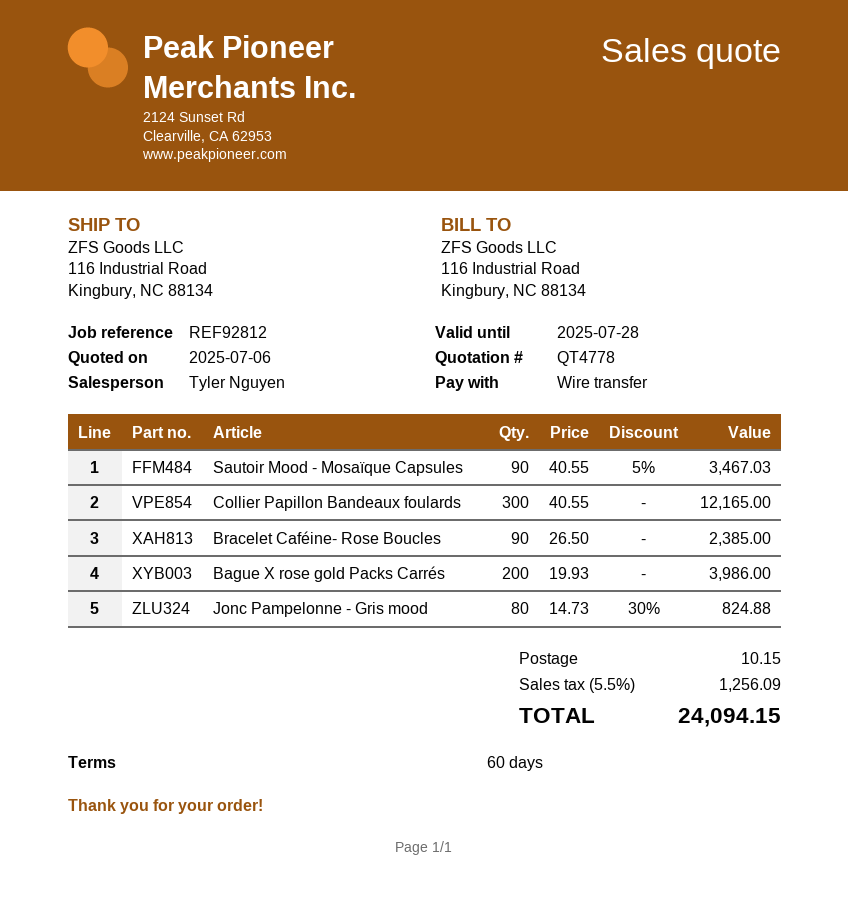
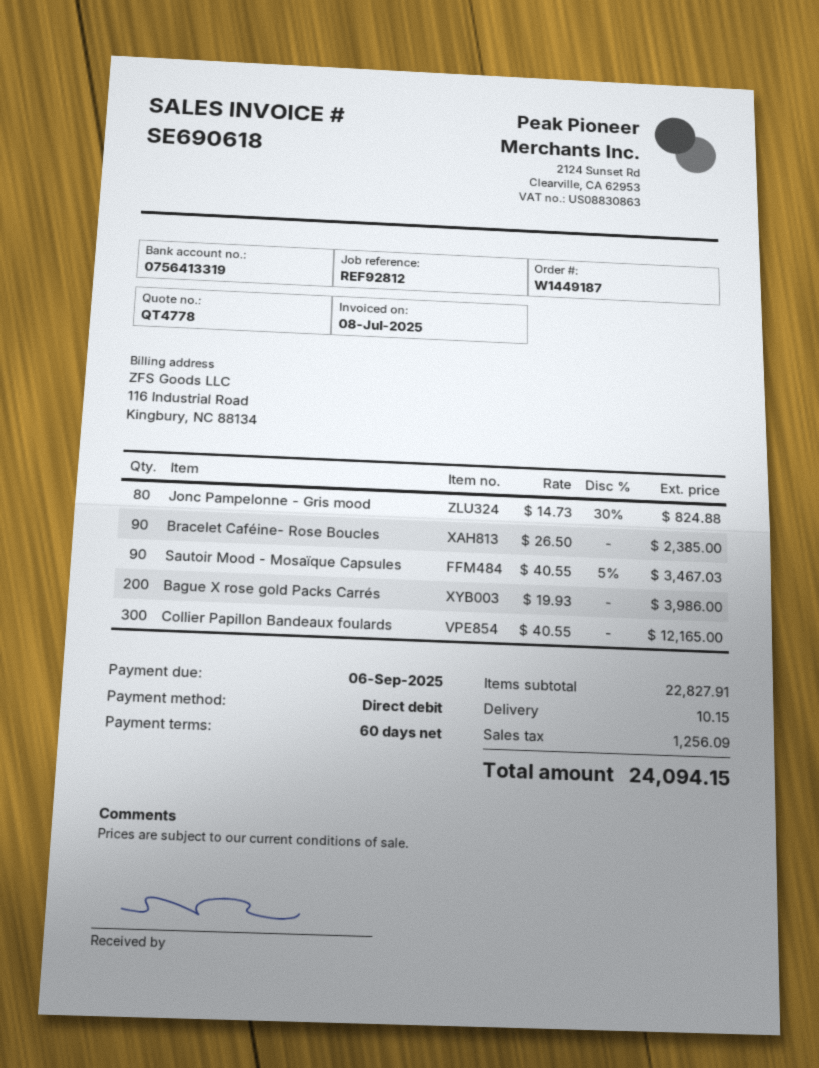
payment method: bank transfer -> direct debit

